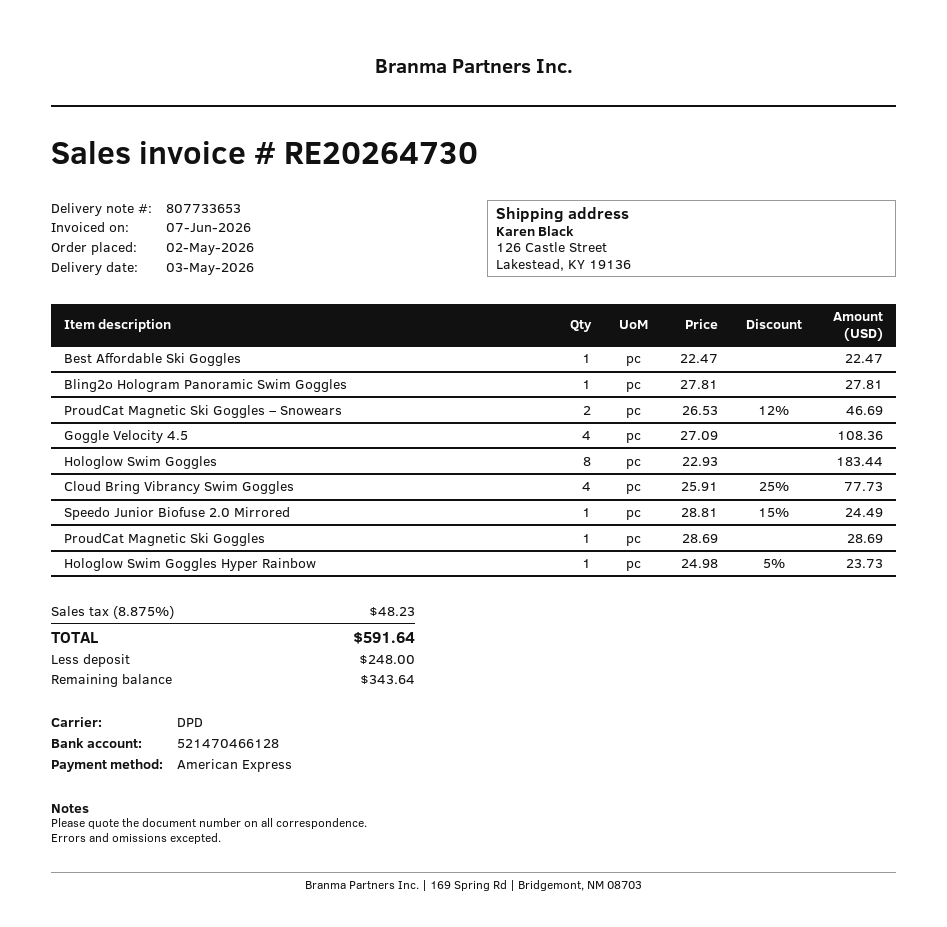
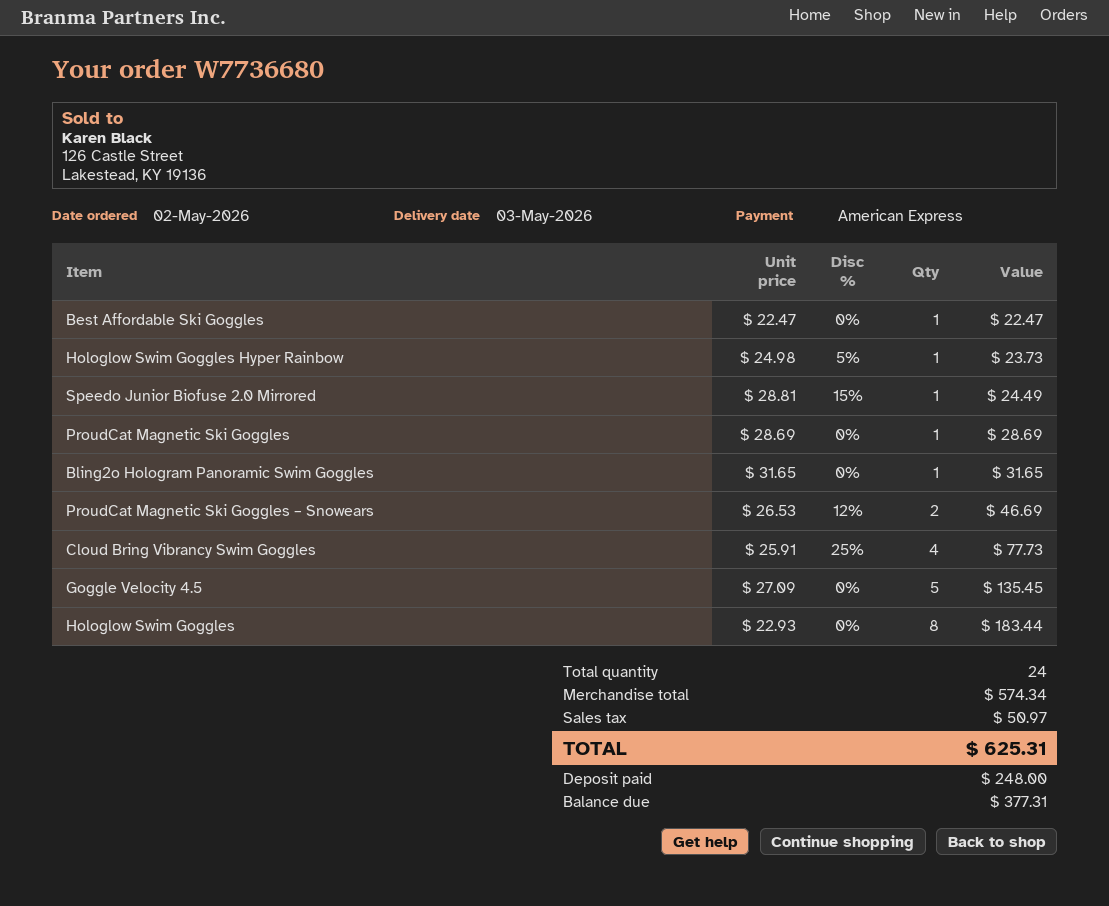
Bling2o Hologram Panoramic Swim Goggles: 1 x 27.81 = 27.81 -> 1 x 31.65 = 31.65
Goggle Velocity 4.5: 4 x 27.09 = 108.36 -> 5 x 27.09 = 135.45
tax: 48.23 -> 50.97
total: 591.64 -> 625.31
balance: 343.64 -> 377.31

